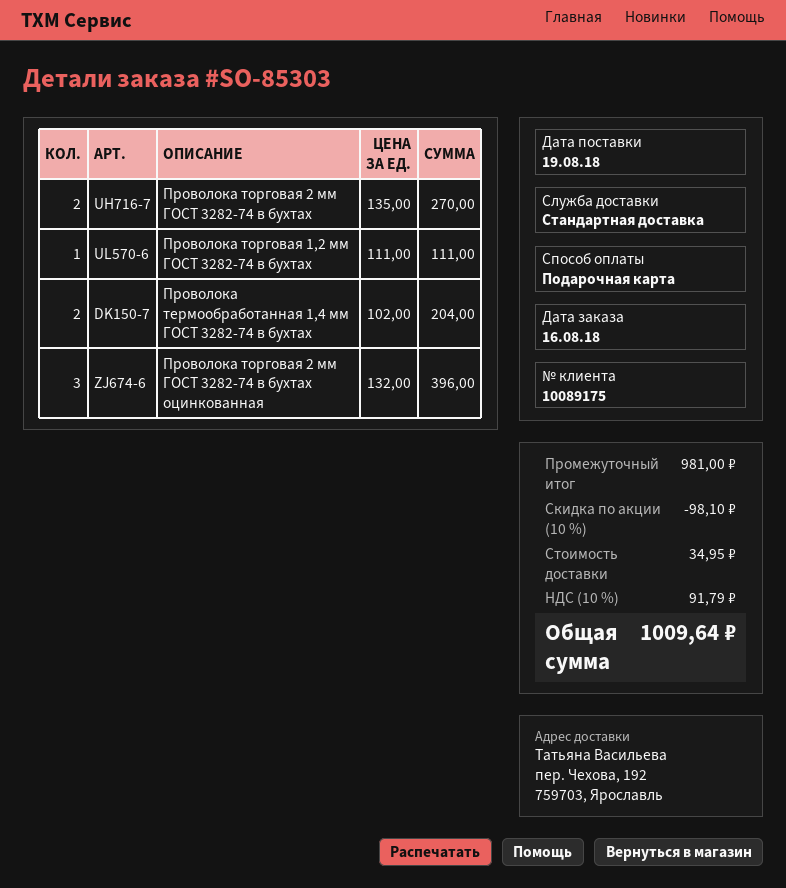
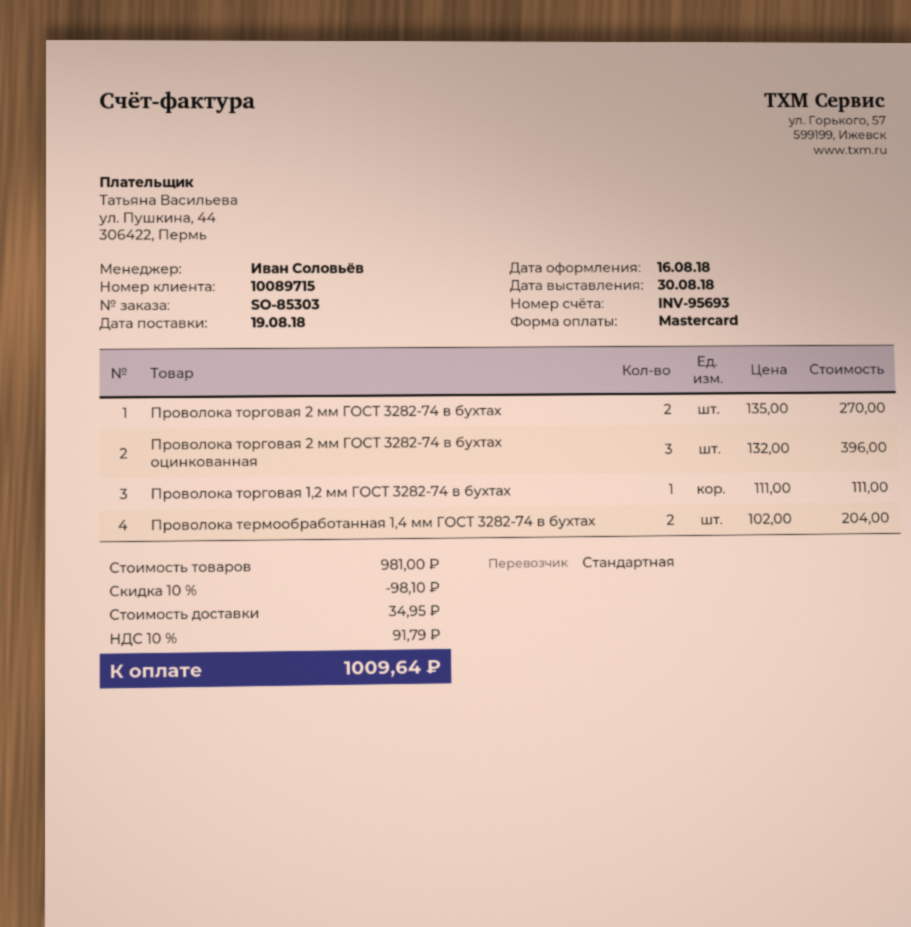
customer number: 10089175 -> 10089715
payment method: gift card -> Mastercard

